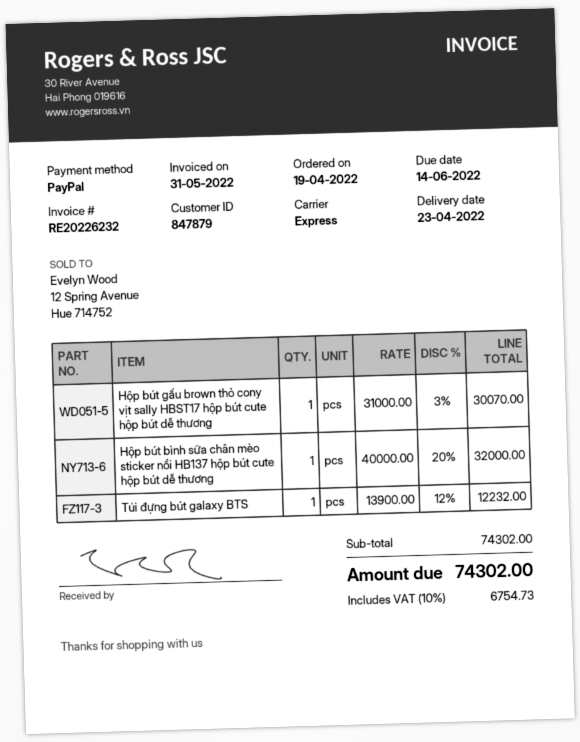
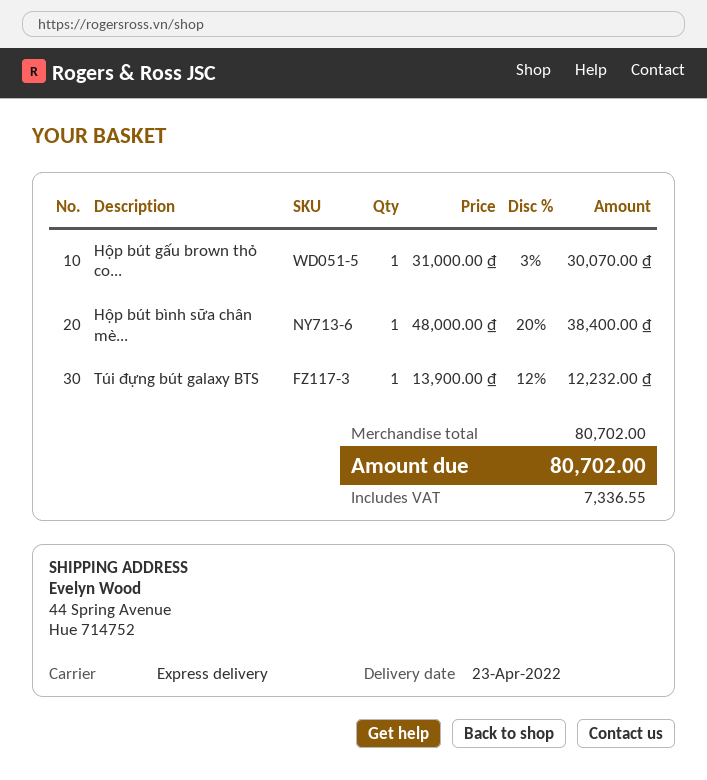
Hộp bút bình sữa chân mèo sticker nổi HB137 hộp bút cute hộp bút dễ thương: 1 x 40000.00 - 20% = 32000.00 -> 1 x 48000.00 - 20% = 38400.00
subtotal: 74302.00 -> 80702.00
tax: 6754.73 -> 7336.55
total: 74302.00 -> 80702.00

